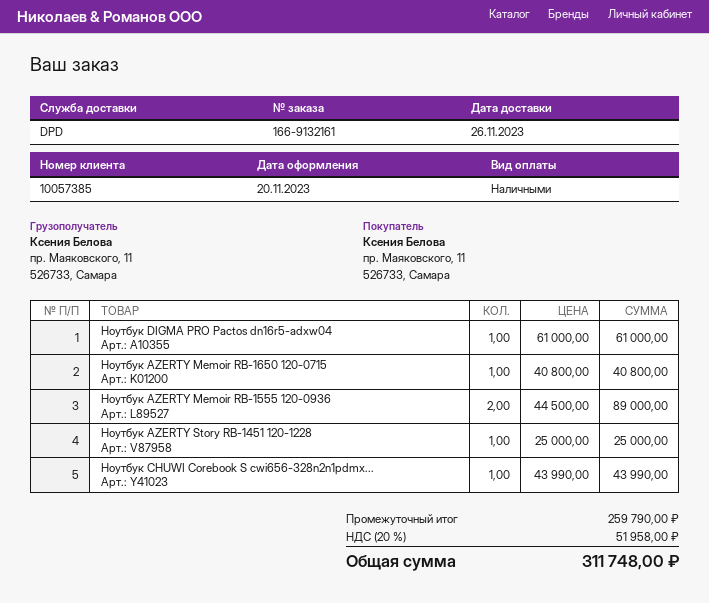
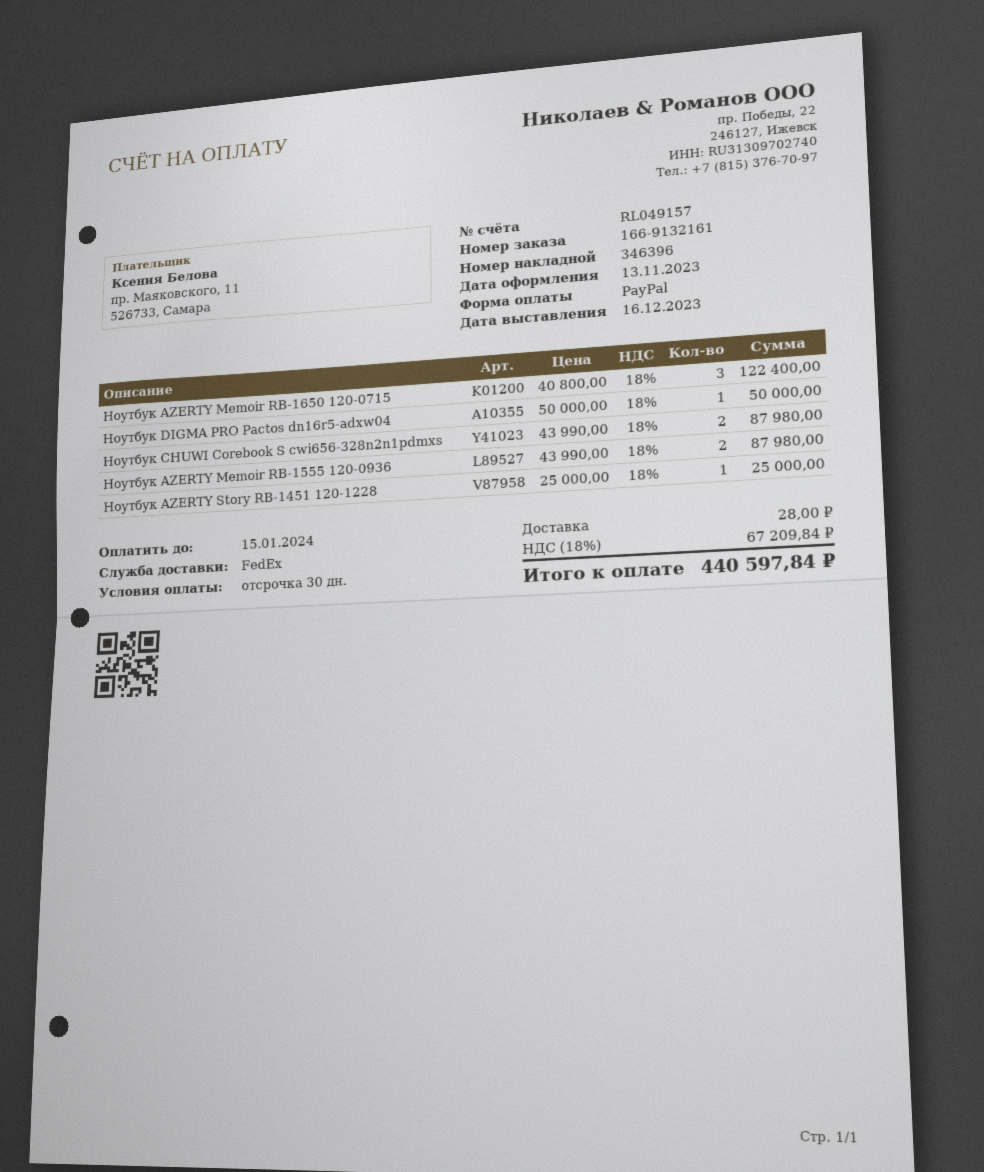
order date: 2023-11-20 -> 2023-11-13
payment method: cash -> PayPal
shipping method: DPD -> FedEx
Ноутбук DIGMA PRO Pactos dn16r5-adxw04: 1 x 61000.00 = 61000.00 -> 1 x 50000.00 = 50000.00
Ноутбук AZERTY Memoir RB-1650 120-0715: 1 x 40800.00 = 40800.00 -> 3 x 40800.00 = 122400.00
Ноутбук AZERTY Memoir RB-1555 120-0936: 2 x 44500.00 = 89000.00 -> 2 x 43990.00 = 87980.00
Ноутбук CHUWI Corebook S cwi656-328n2n1pdmx...: 1 x 43990.00 = 43990.00 -> 2 x 43990.00 = 87980.00
shipping: none -> 28.00
tax: 20% = 51958.00 -> 18% = 67209.84
total: 311748.00 -> 440597.84

